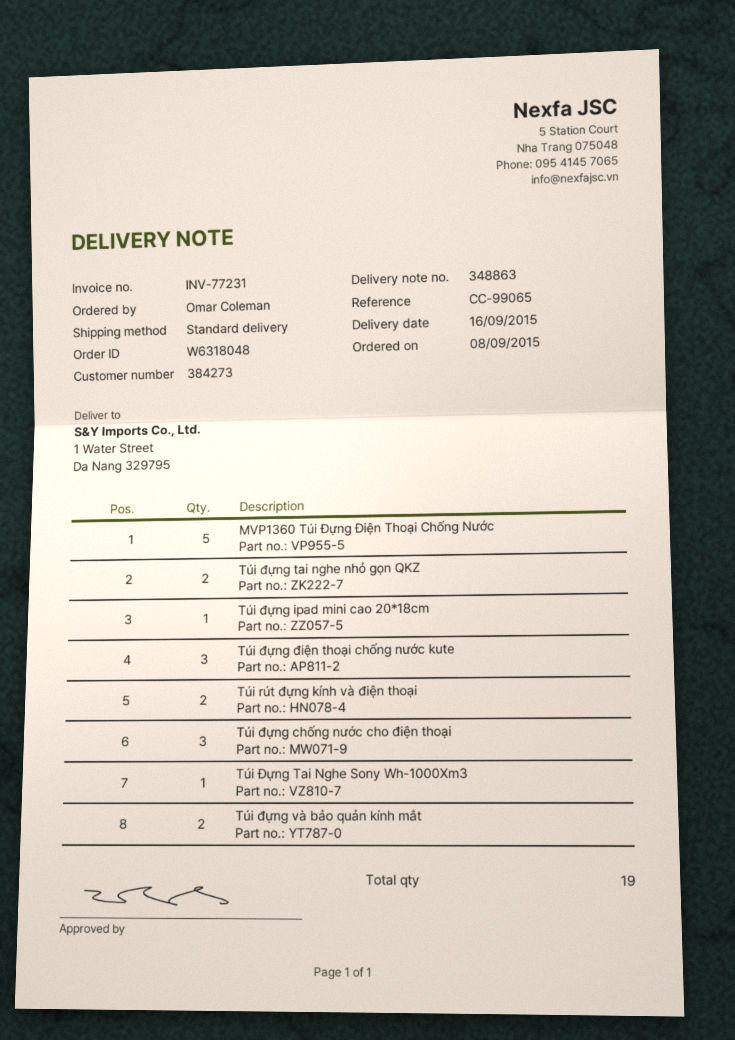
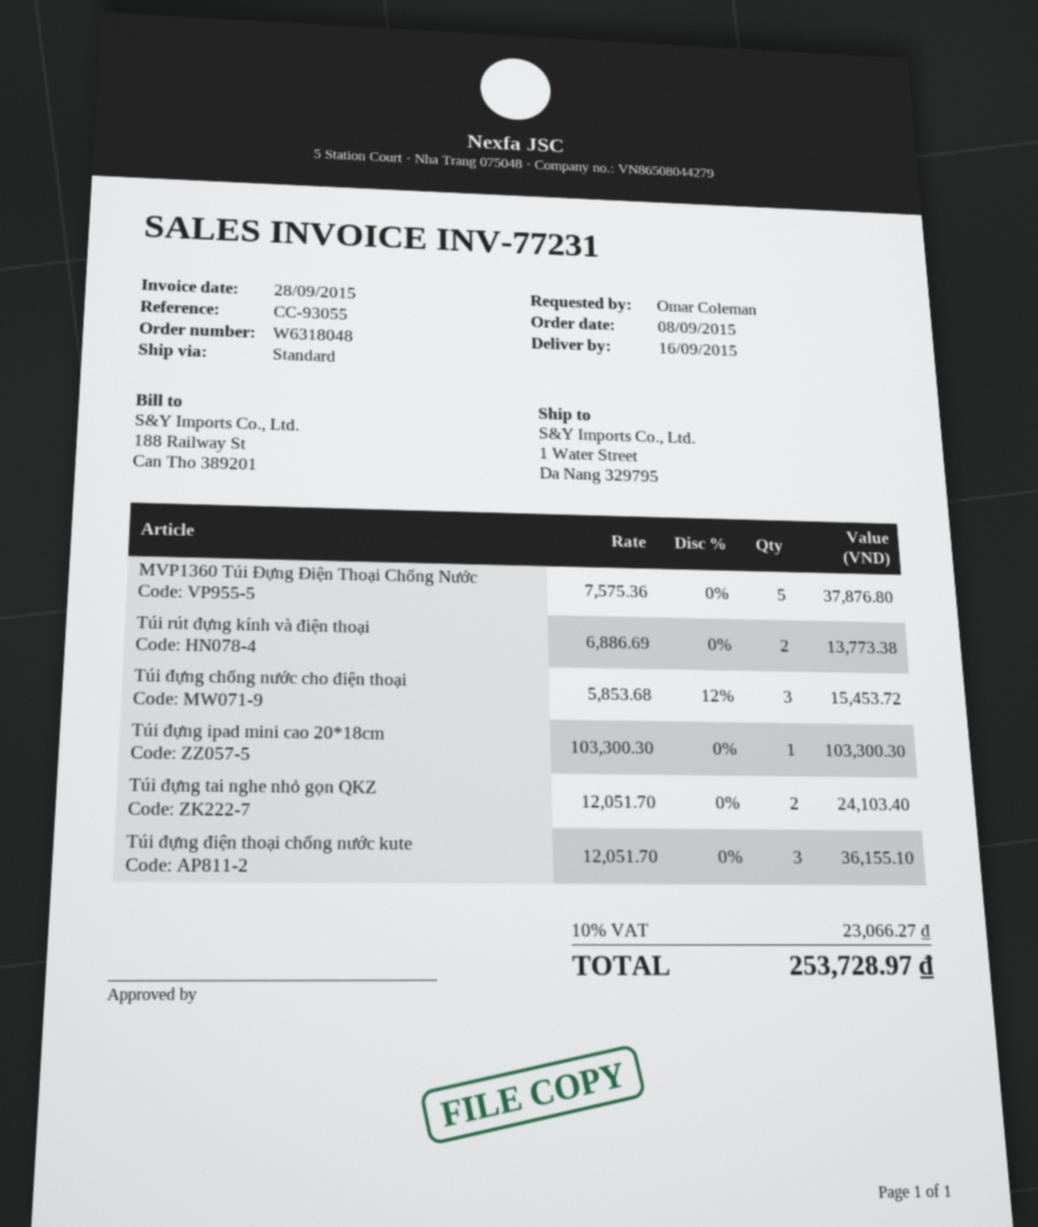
reference: CC-99065 -> CC-93055
Túi Đựng Tai Nghe Sony Wh-1000Xm3: 1 -> none
Túi đựng và bảo quản kính mắt: 2 -> none

